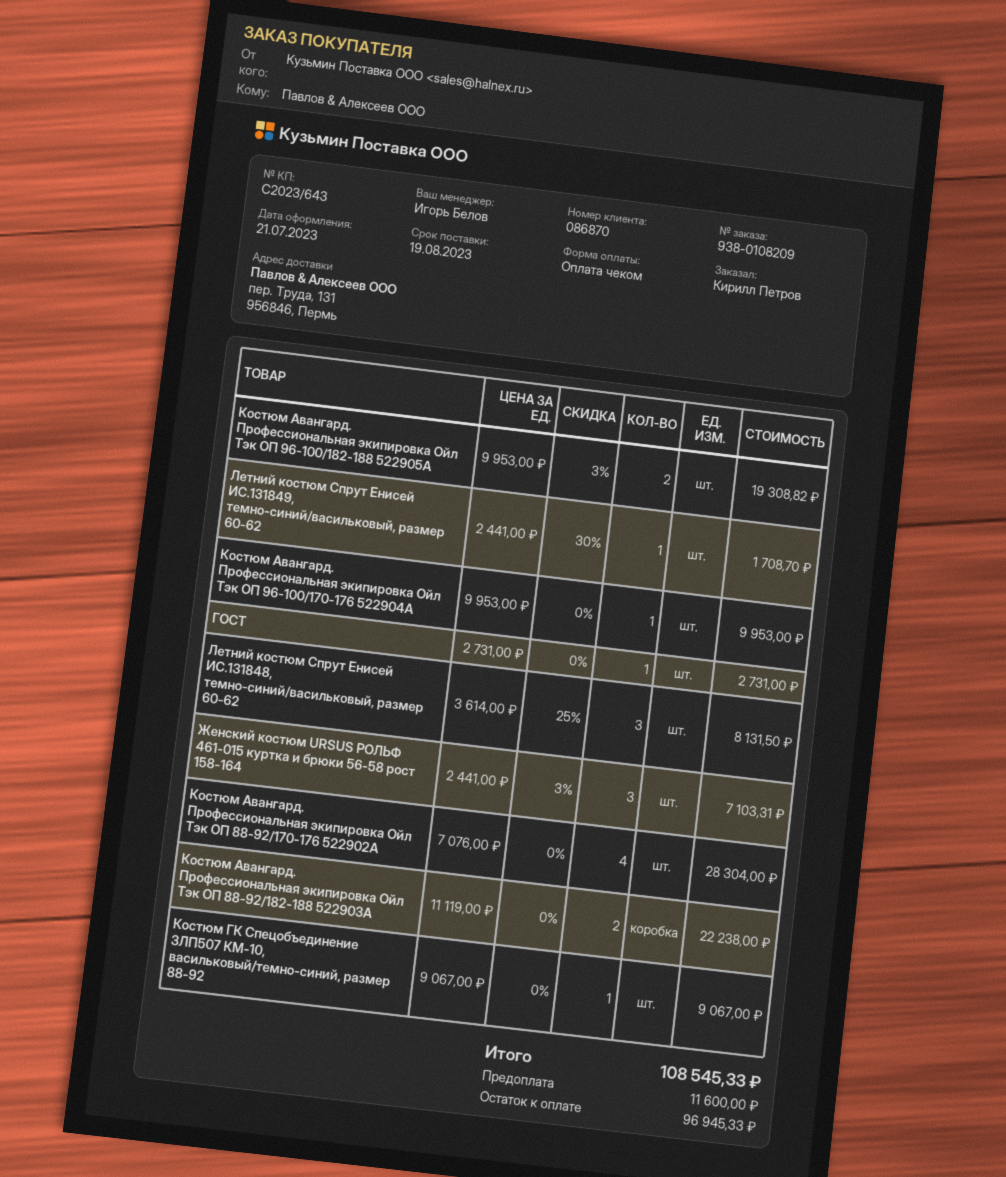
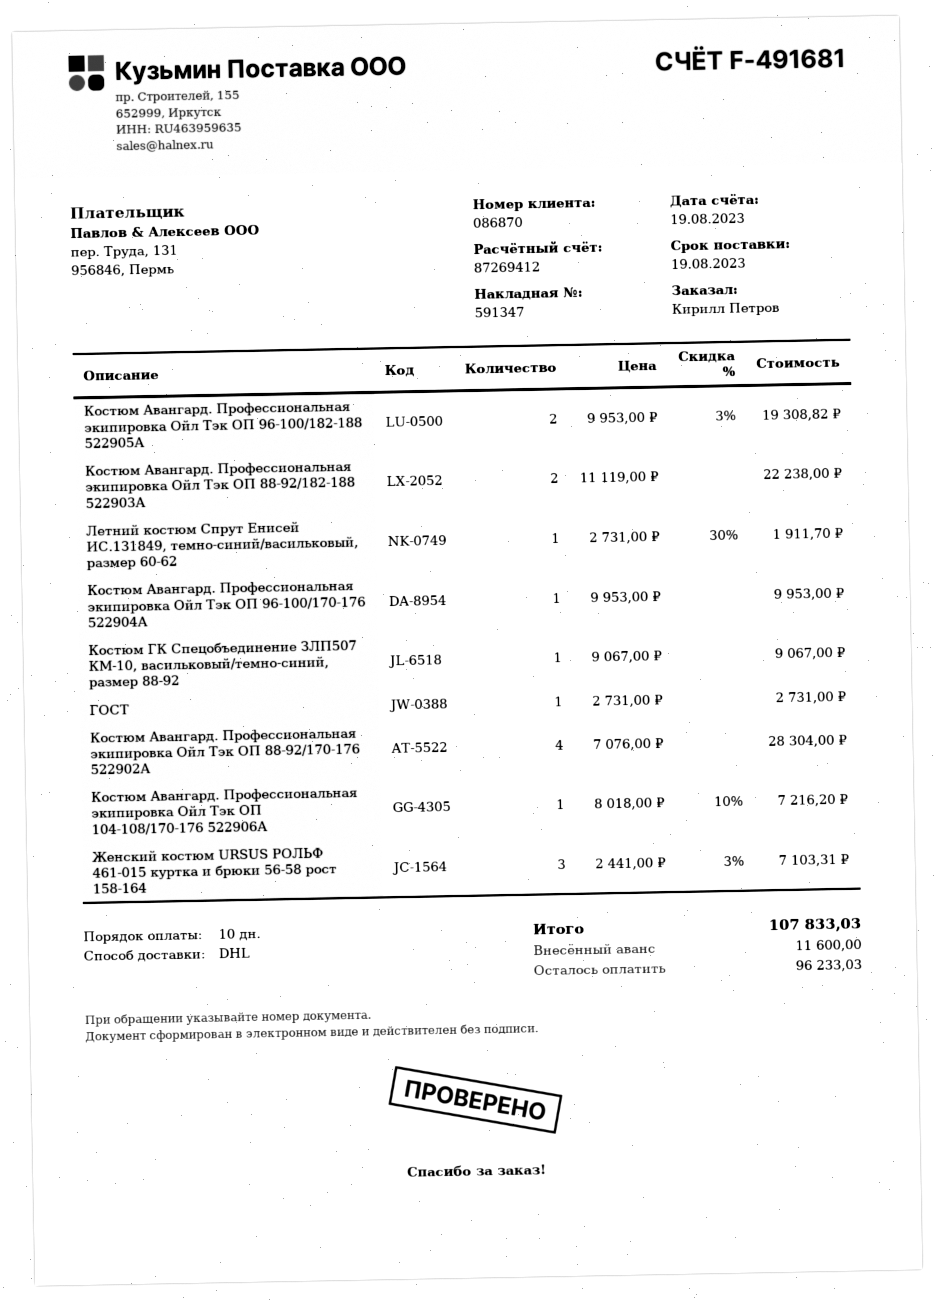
Летний костюм Спрут Енисей ИС.131849, темно-синий/васильковый, размер 60-62: 1 x 2441.00 - 30% = 1708.70 -> 1 x 2731.00 - 30% = 1911.70
Летний костюм Спрут Енисей ИС.131848, темно-синий/васильковый, размер 60-62: 3 x 3614.00 - 25% = 8131.50 -> none
Костюм Авангард. Профессиональная экипировка Ойл Тэк ОП 104-108/170-176 522906А: none -> 1 x 8018.00 - 10% = 7216.20
total: 108545.33 -> 107833.03
balance: 96945.33 -> 96233.03

